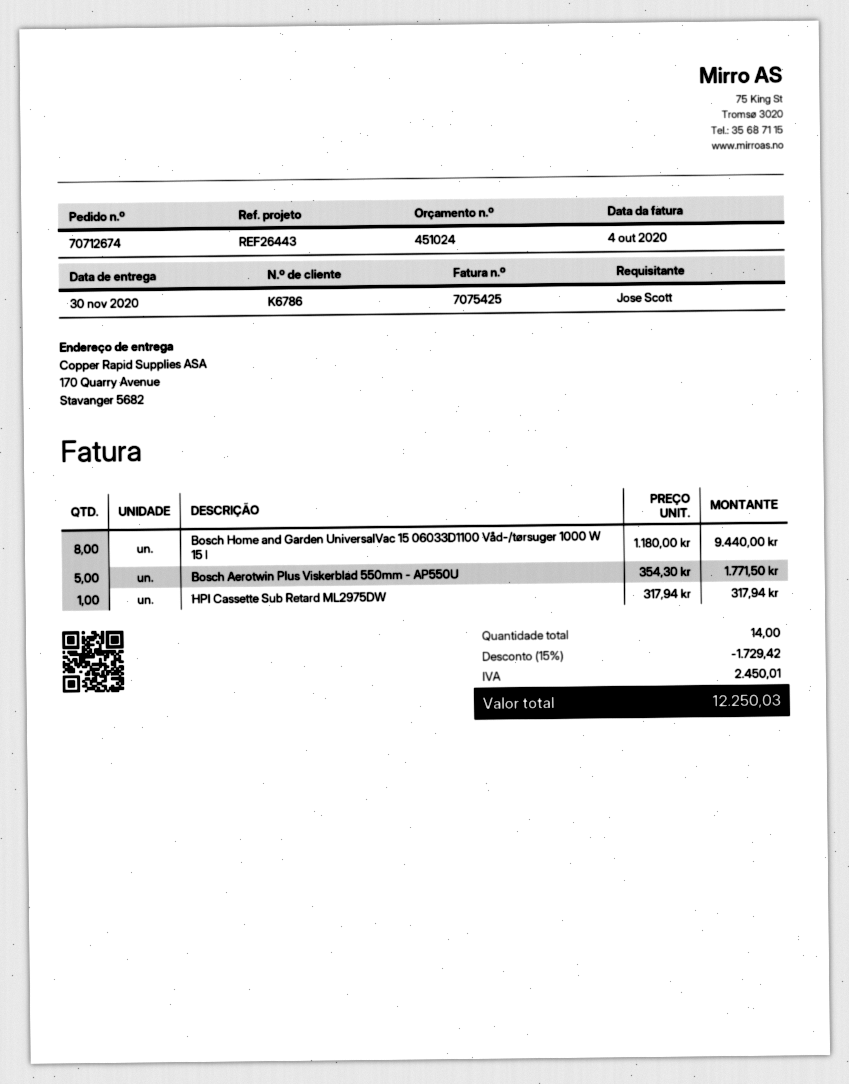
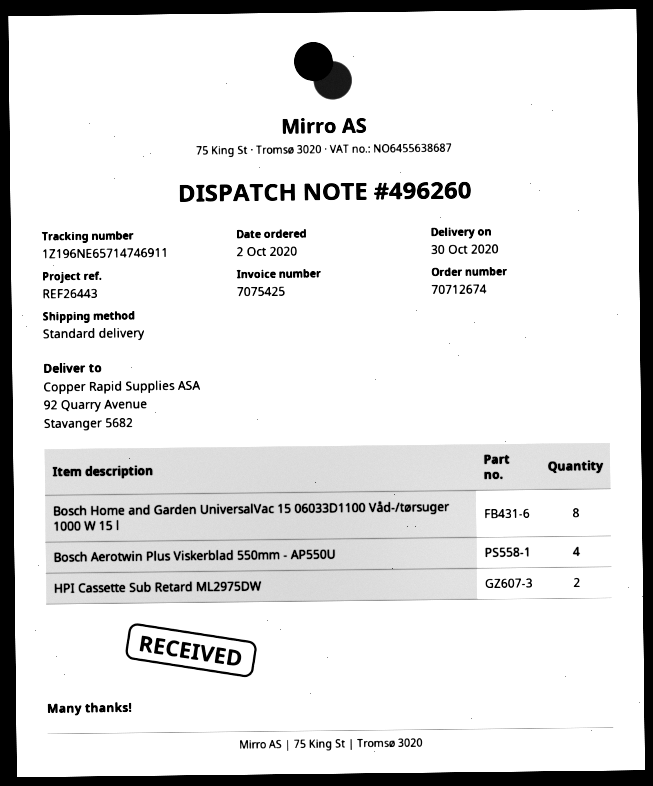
delivery date: 2020-11-30 -> 2020-10-30
ship to: 170 Quarry Avenue, Stavanger 5682 -> 92 Quarry Avenue, Stavanger 5682
Bosch Aerotwin Plus Viskerblad 550mm - AP550U: 5 -> 4
HPI Cassette Sub Retard ML2975DW: 1 -> 2

